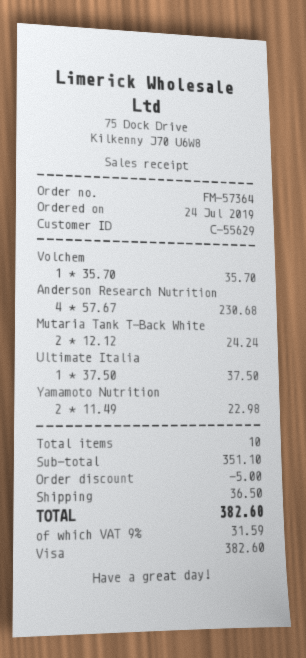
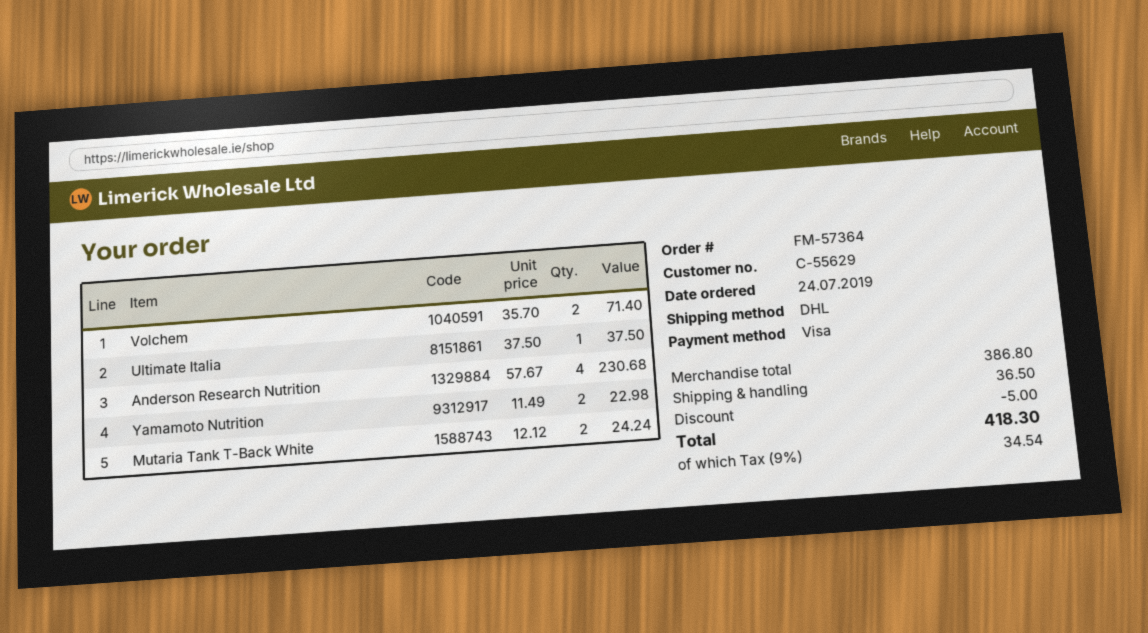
Volchem: 1 x 35.70 = 35.70 -> 2 x 35.70 = 71.40
subtotal: 351.10 -> 386.80
tax: 9% = 31.59 -> 9% = 34.54
total: 382.60 -> 418.30

